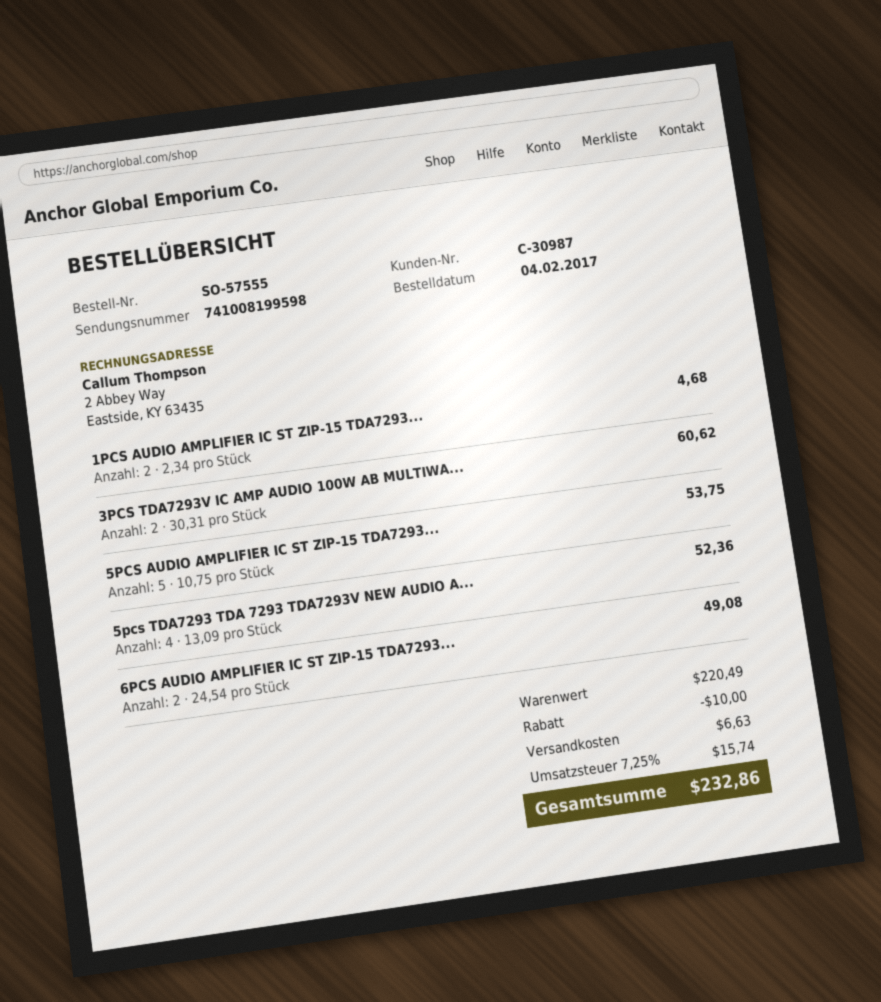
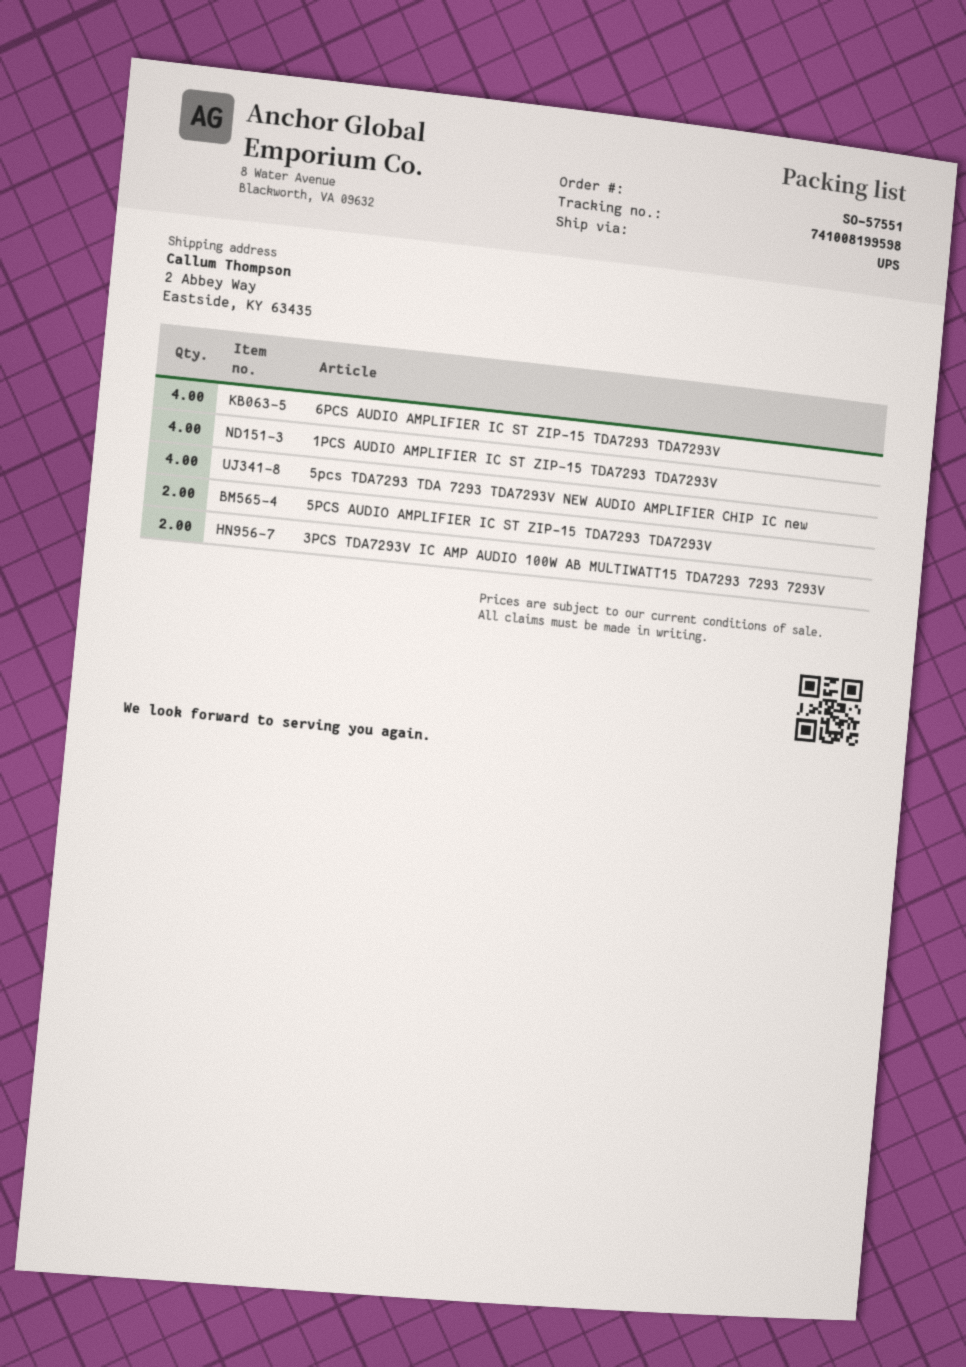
order number: SO-57555 -> SO-57551
1PCS AUDIO AMPLIFIER IC ST ZIP-15 TDA7293...: 2 -> 4
5PCS AUDIO AMPLIFIER IC ST ZIP-15 TDA7293...: 5 -> 2
6PCS AUDIO AMPLIFIER IC ST ZIP-15 TDA7293...: 2 -> 4

